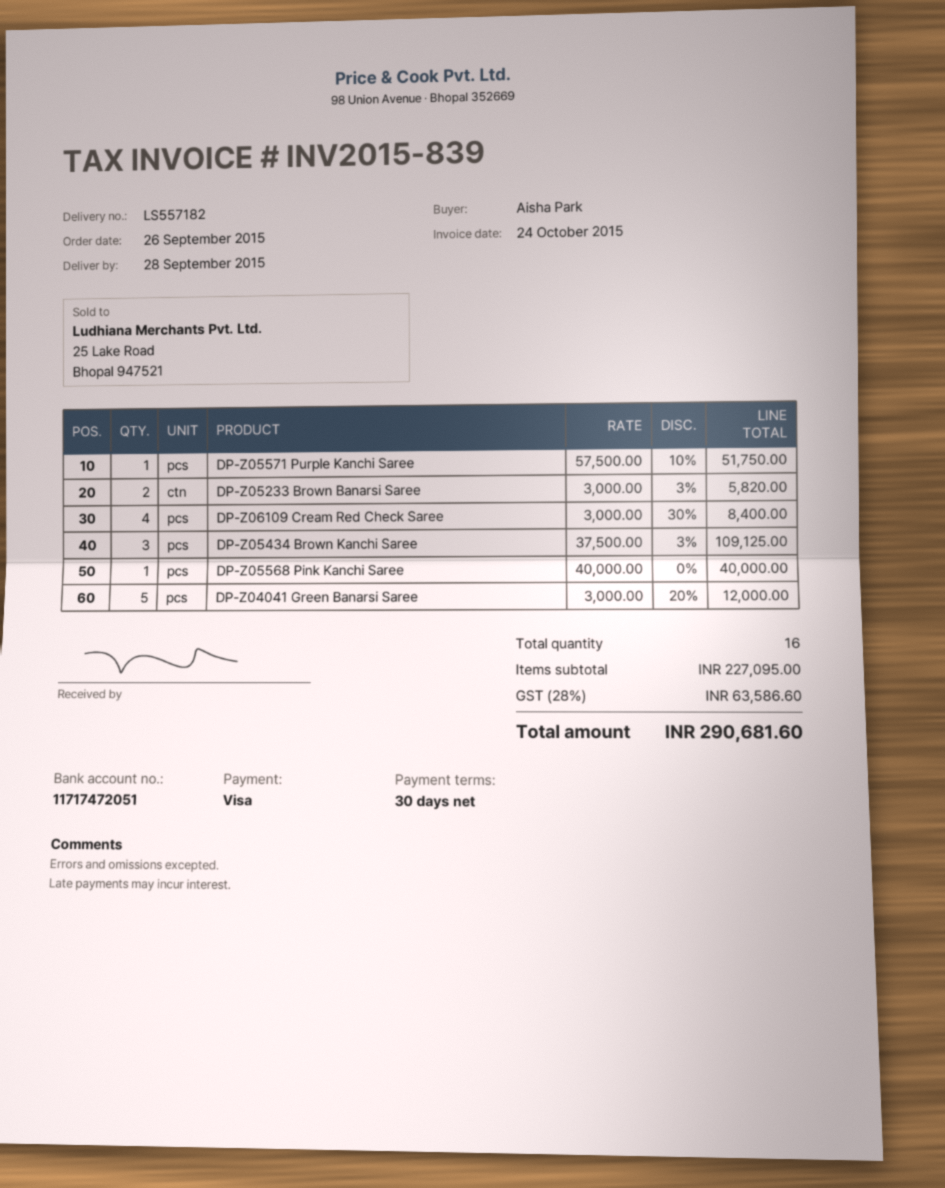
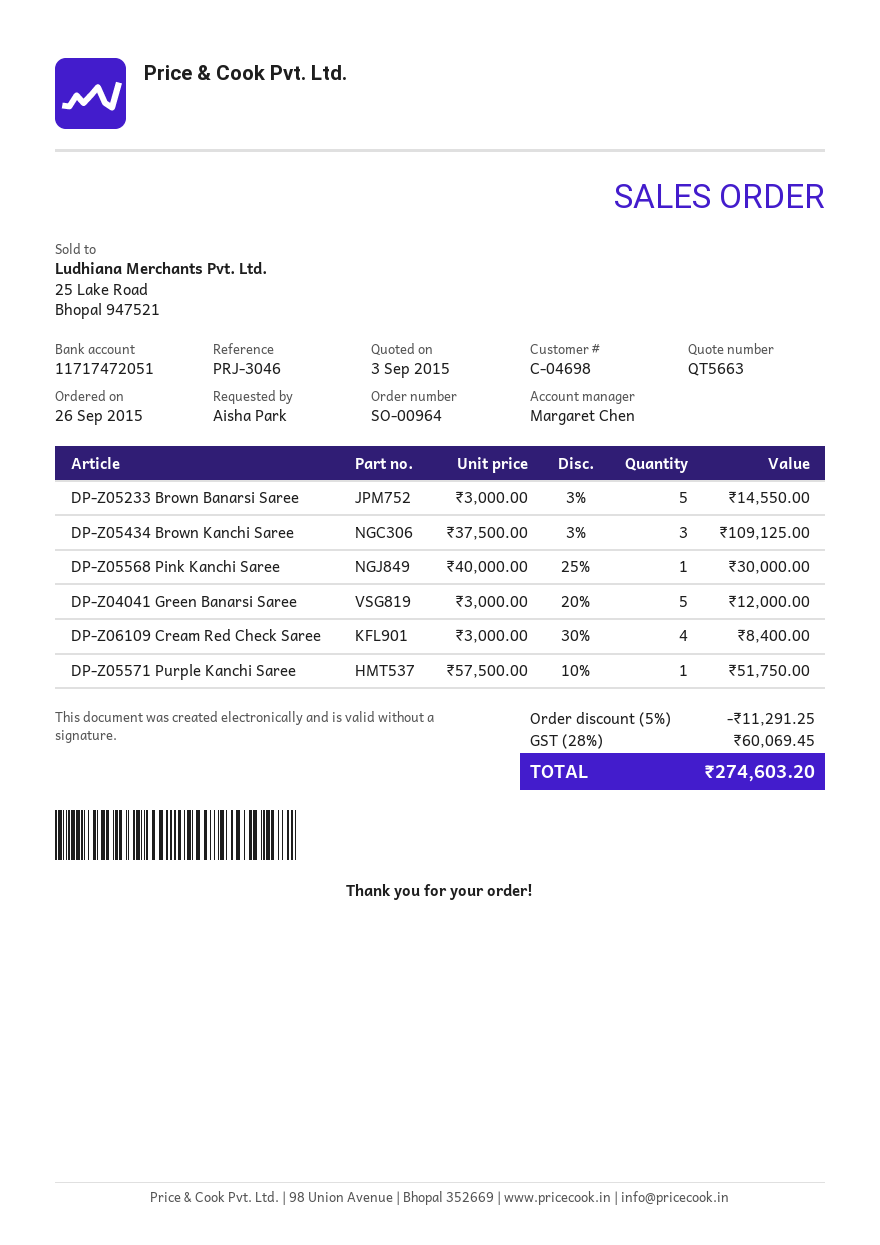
DP-Z05233 Brown Banarsi Saree: 2 x 3000.00 - 3% = 5820.00 -> 5 x 3000.00 - 3% = 14550.00
DP-Z05568 Pink Kanchi Saree: 1 x 40000.00 = 40000.00 -> 1 x 40000.00 - 25% = 30000.00
discount: none -> 5% = 11291.25
tax: 28% = 63586.60 -> 28% = 60069.45
total: 290681.60 -> 274603.20

